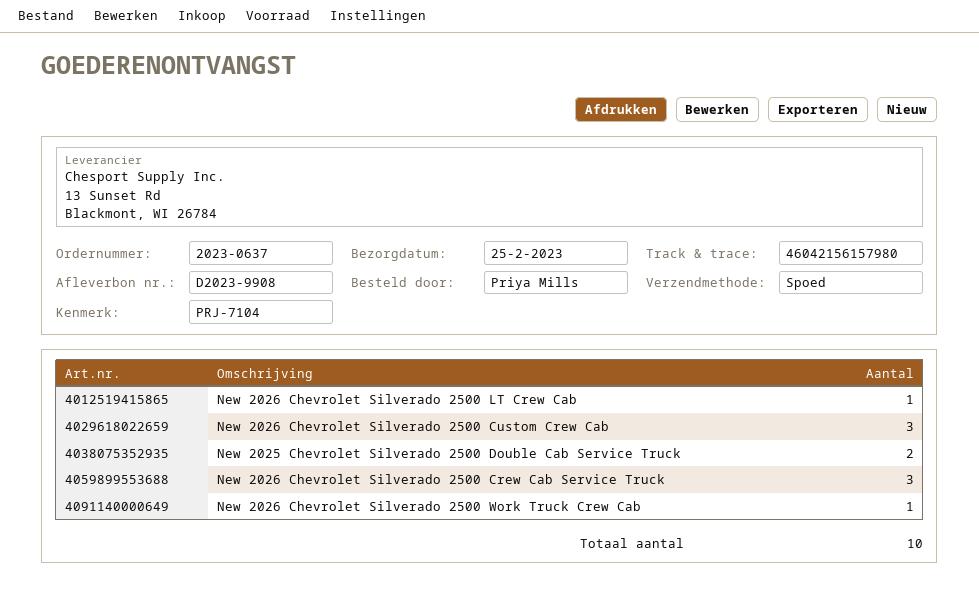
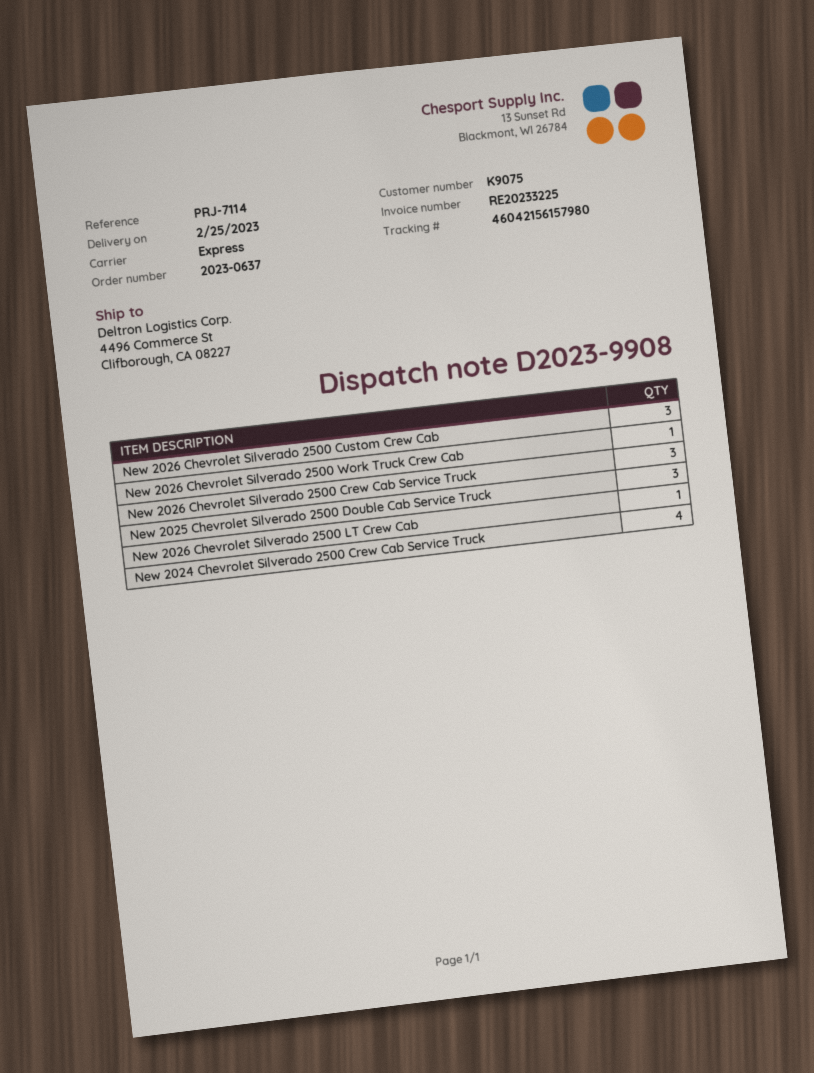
reference: PRJ-7104 -> PRJ-7114
New 2025 Chevrolet Silverado 2500 Double Cab Service Truck: 2 -> 3
New 2024 Chevrolet Silverado 2500 Crew Cab Service Truck: none -> 4

